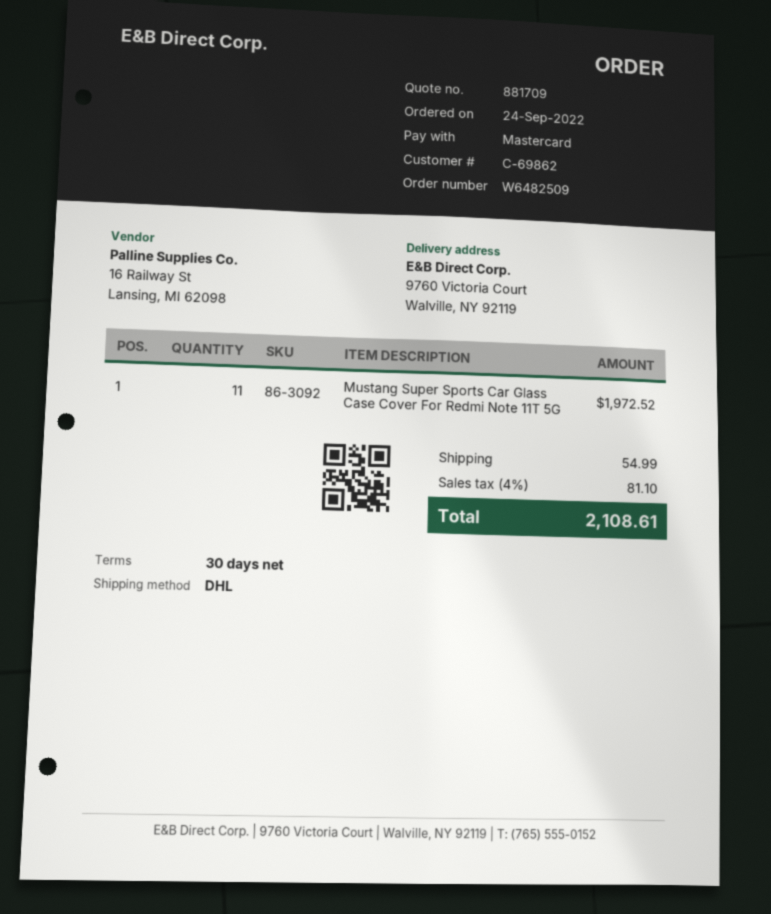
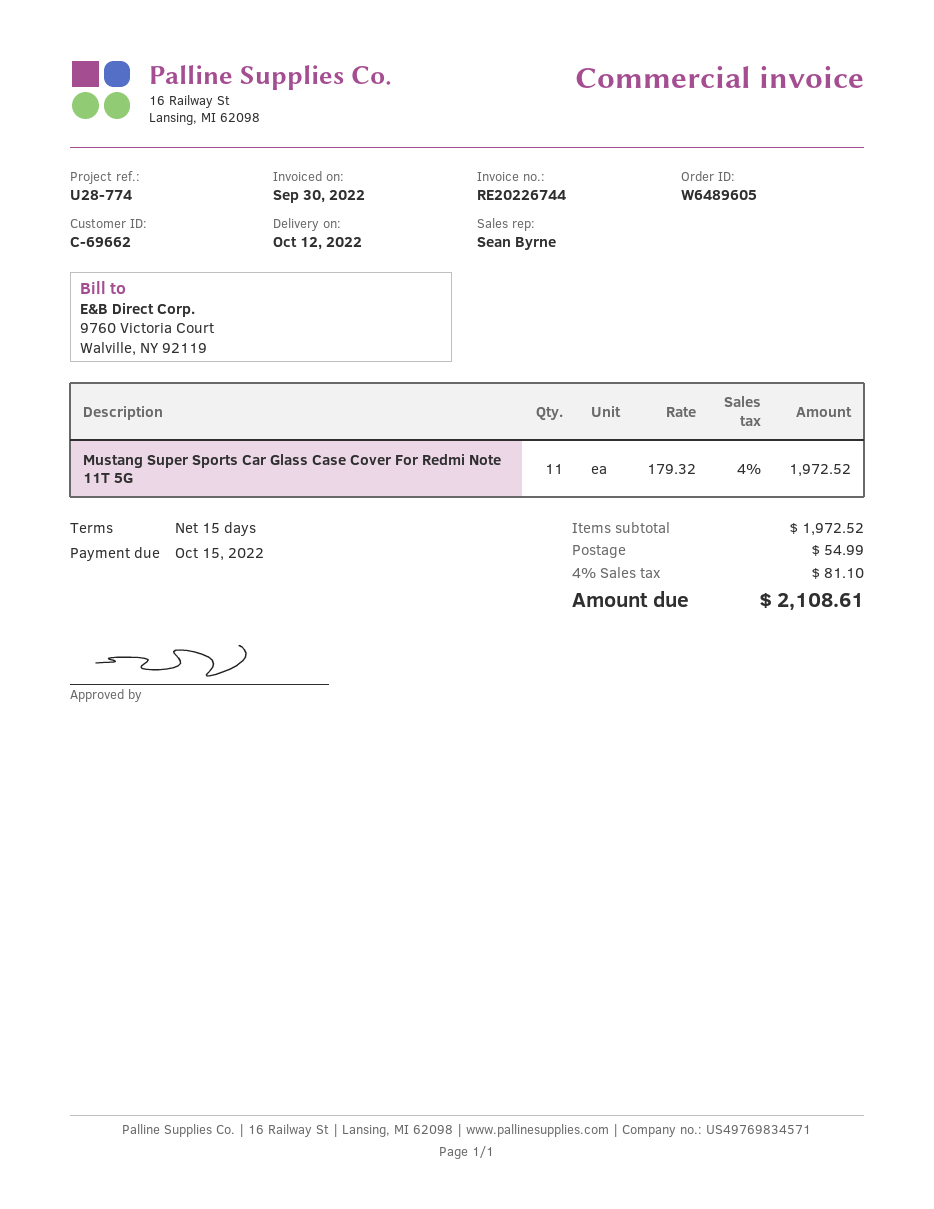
order number: W6482509 -> W6489605
payment terms: 30 days -> 15 days
customer number: C-69862 -> C-69662

